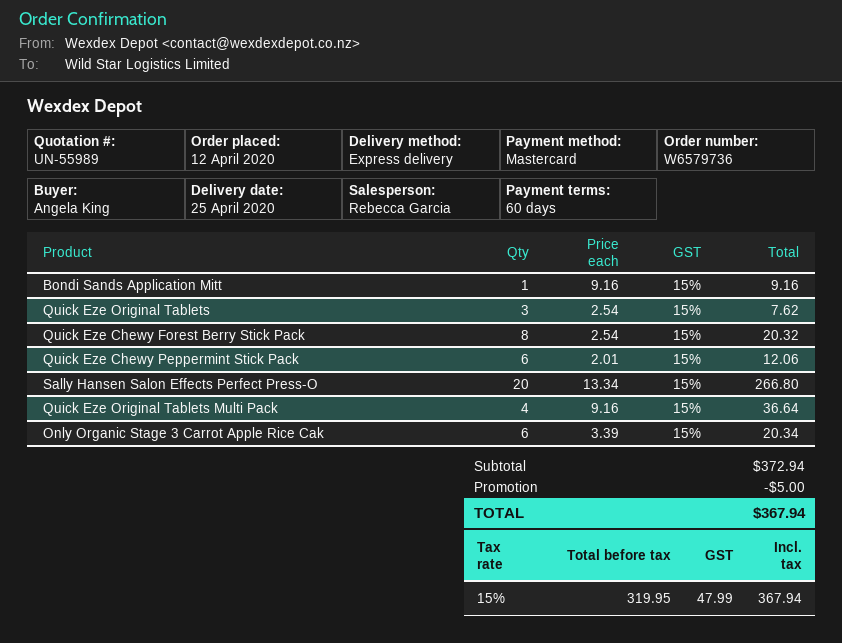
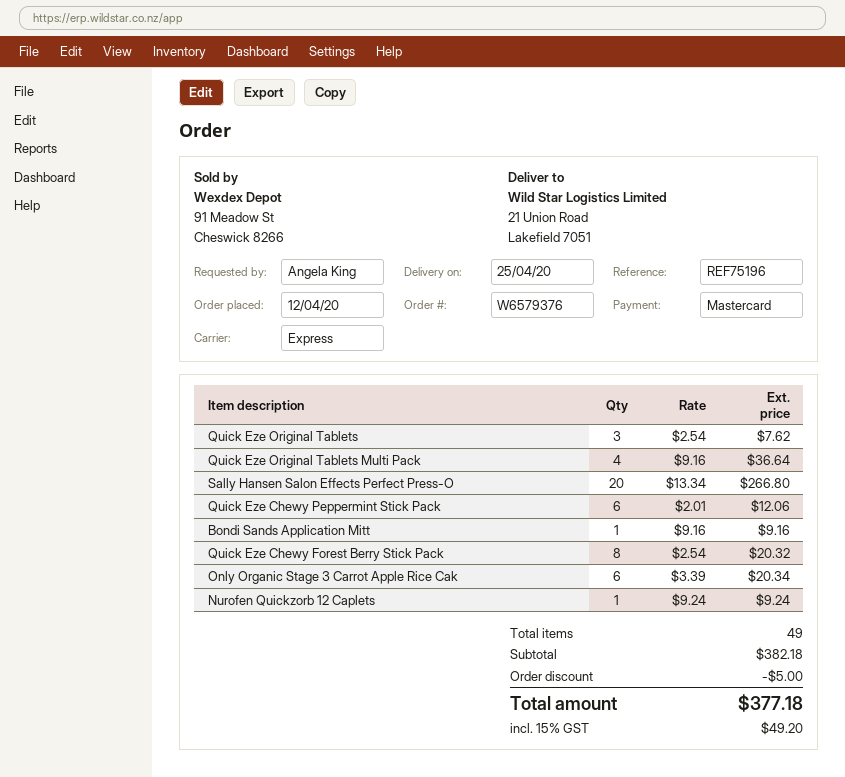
order number: W6579736 -> W6579376
Nurofen Quickzorb 12 Caplets: none -> 1 x 9.24 = 9.24
subtotal: 372.94 -> 382.18
tax: 15% = 47.99 -> 15% = 49.20
total: 367.94 -> 377.18

